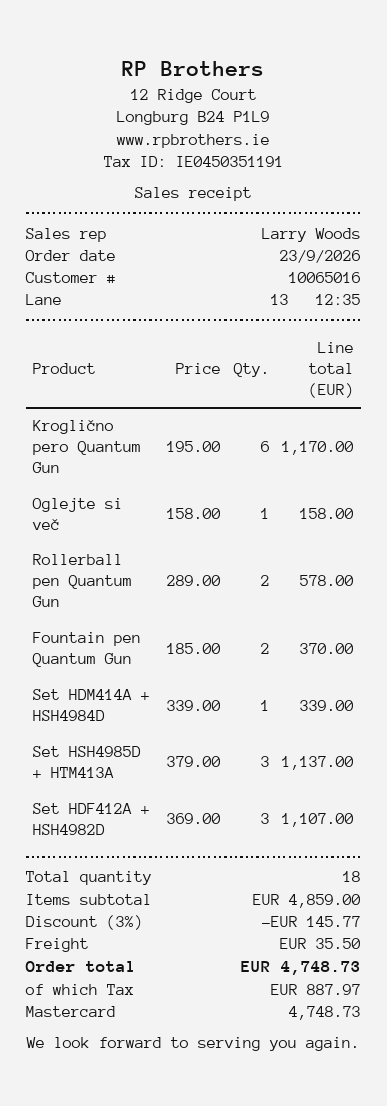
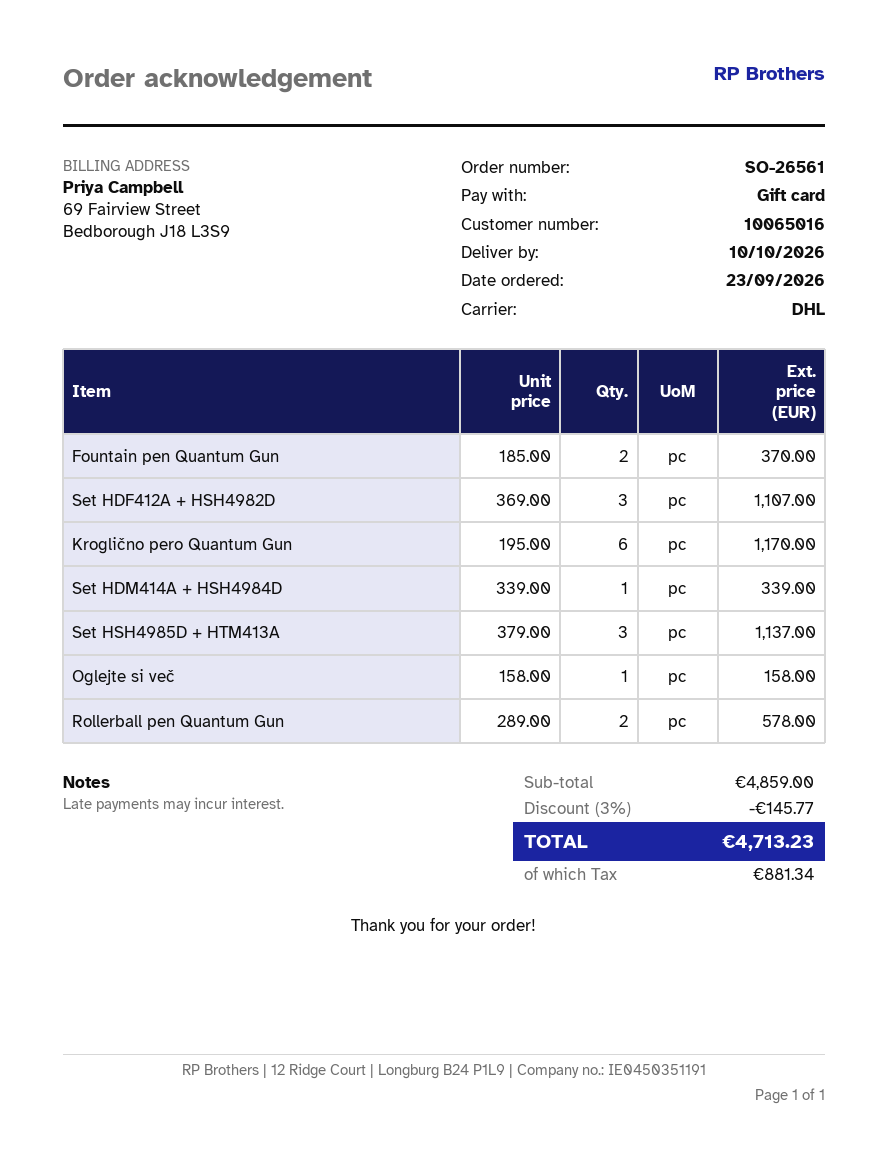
payment method: Mastercard -> gift card
shipping: 35.50 -> none
tax: 887.97 -> 881.34
total: 4748.73 -> 4713.23

